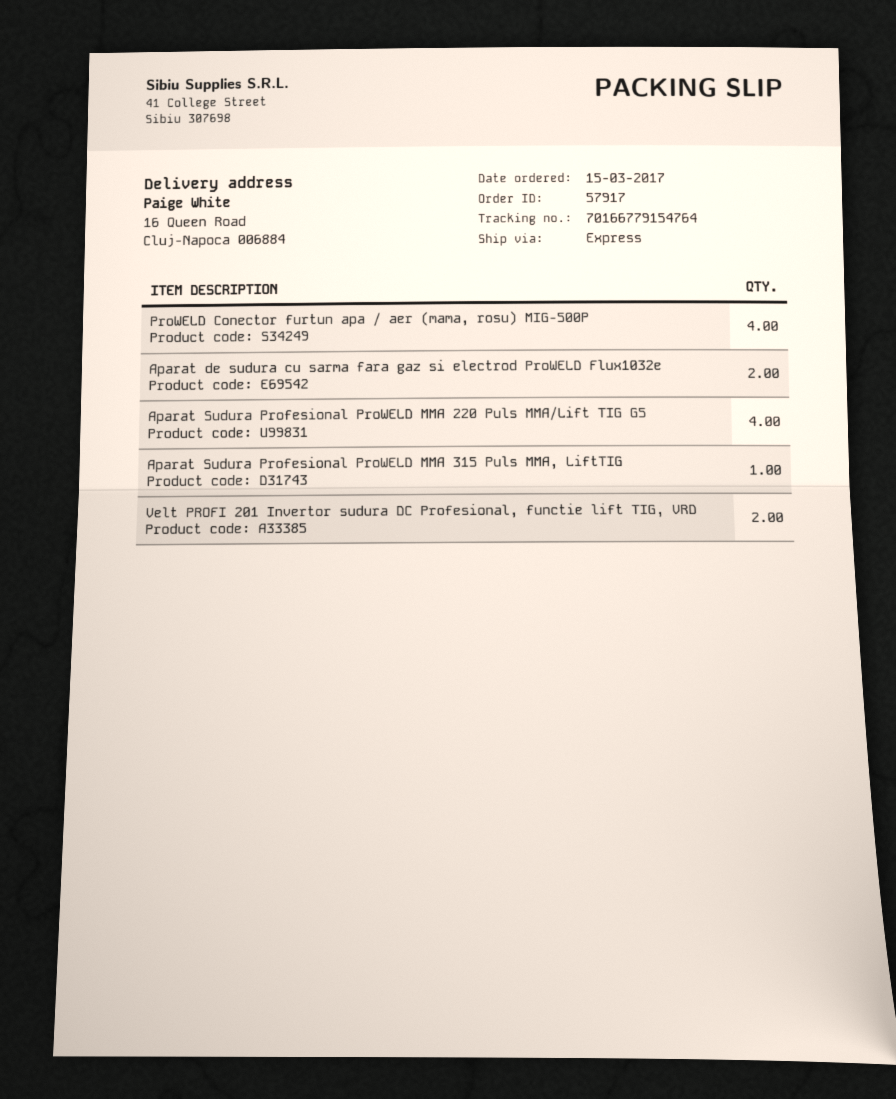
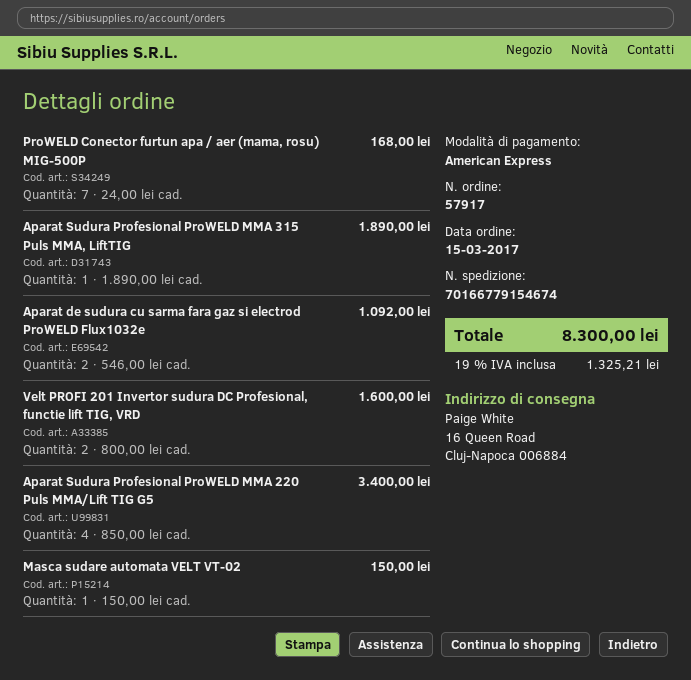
tracking number: 70166779154764 -> 70166779154674
ProWELD Conector furtun apa / aer (mama, rosu) MIG-500P: 4 -> 7
Masca sudare automata VELT VT-02: none -> 1

